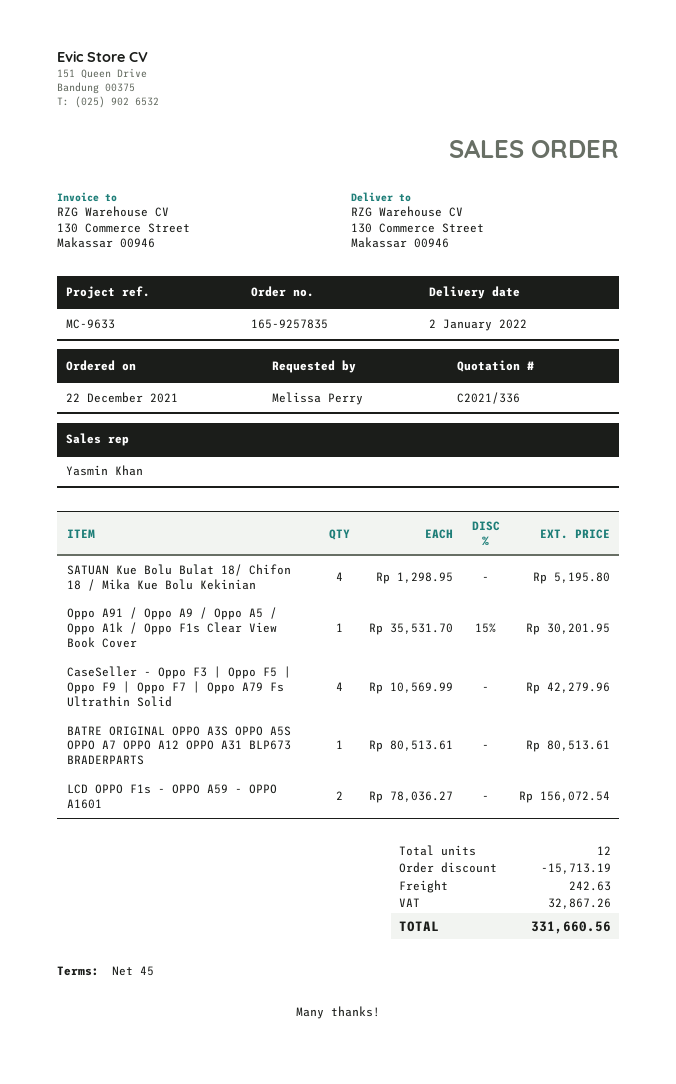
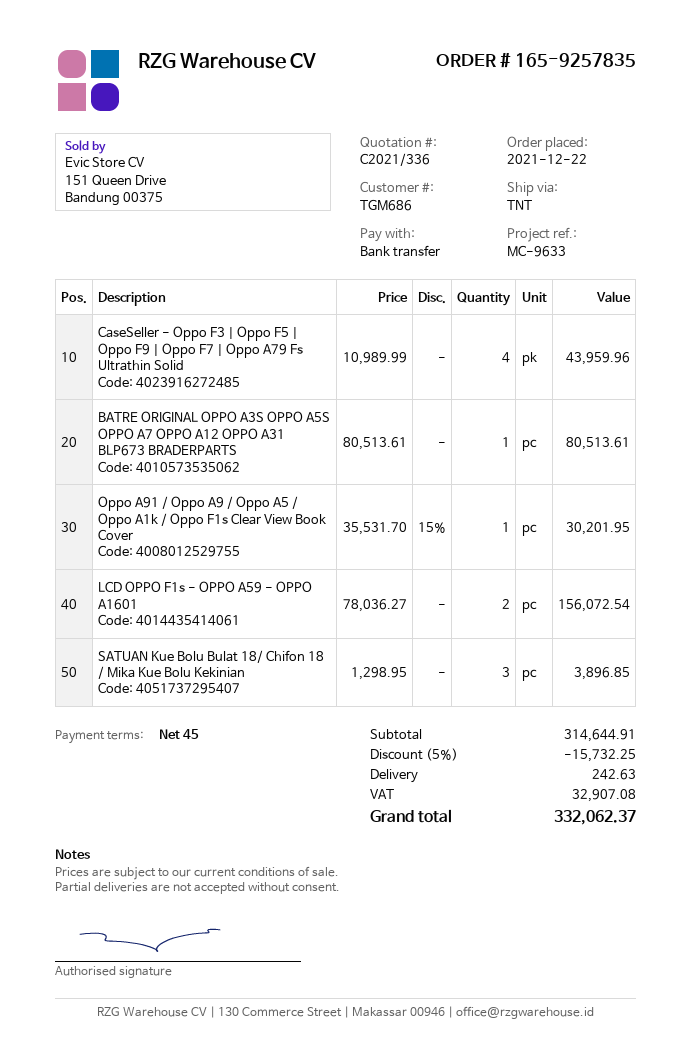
SATUAN Kue Bolu Bulat 18/ Chifon 18 / Mika Kue Bolu Kekinian: 4 x 1298.95 = 5195.80 -> 3 x 1298.95 = 3896.85
CaseSeller - Oppo F3 | Oppo F5 | Oppo F9 | Oppo F7 | Oppo A79 Fs Ultrathin Solid: 4 x 10569.99 = 42279.96 -> 4 x 10989.99 = 43959.96
discount: 15713.19 -> 15732.25
tax: 32867.26 -> 32907.08
total: 331660.56 -> 332062.37

